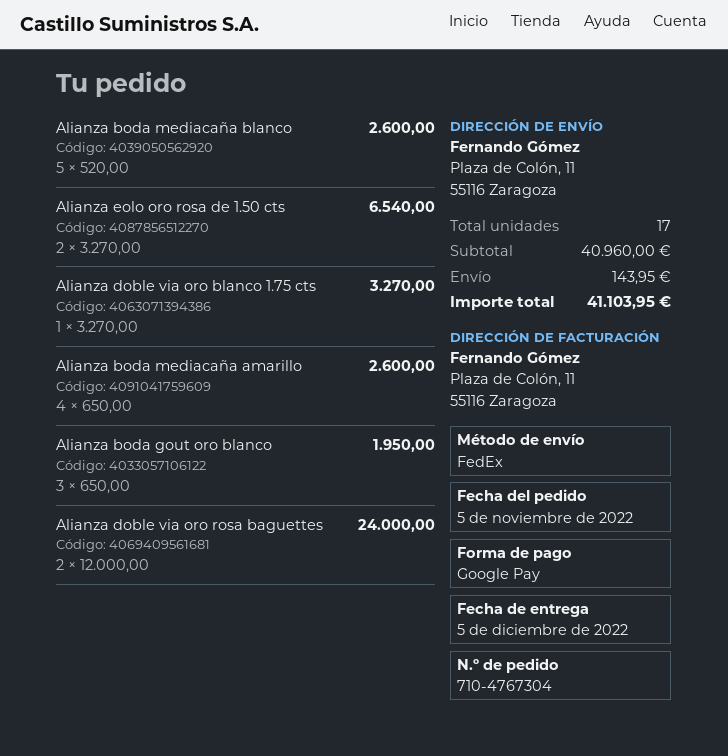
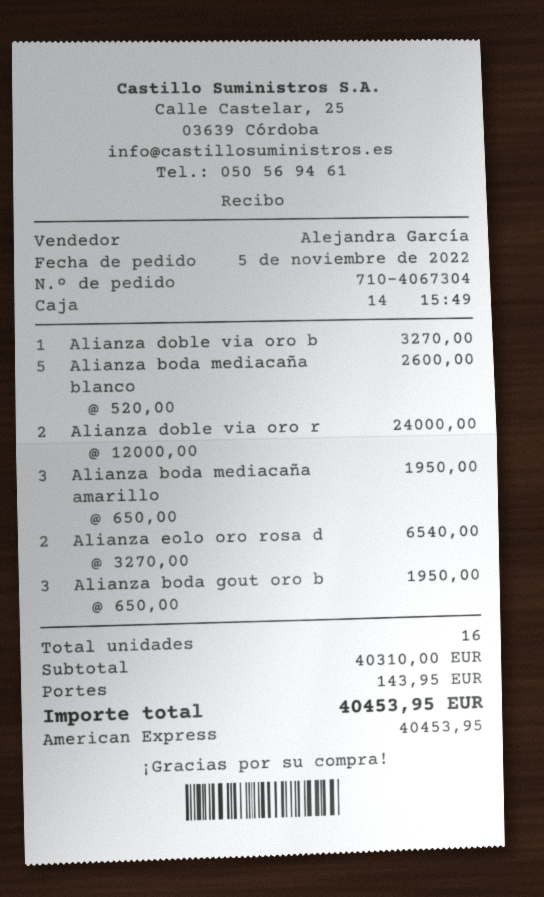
order number: 710-4767304 -> 710-4067304
payment method: Google Pay -> American Express
Alianza boda mediacaña amarillo: 4 x 650.00 = 2600.00 -> 3 x 650.00 = 1950.00
total quantity: 17 -> 16
subtotal: 40960.00 -> 40310.00
total: 41103.95 -> 40453.95

